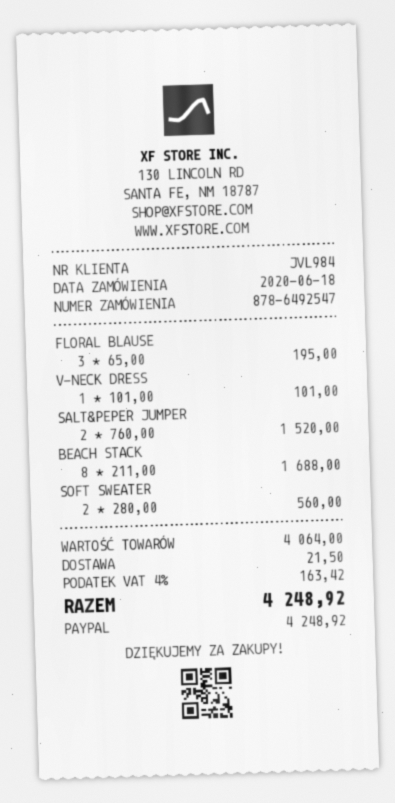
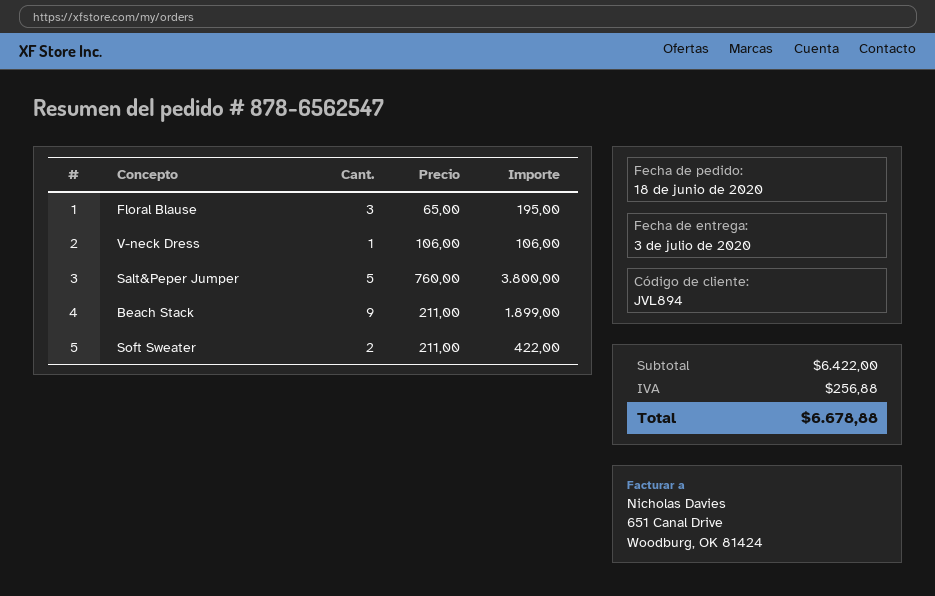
order number: 878-6492547 -> 878-6562547
customer number: JVL984 -> JVL894
V-NECK DRESS: 1 x 101.00 = 101.00 -> 1 x 106.00 = 106.00
SALT&PEPER JUMPER: 2 x 760.00 = 1520.00 -> 5 x 760.00 = 3800.00
BEACH STACK: 8 x 211.00 = 1688.00 -> 9 x 211.00 = 1899.00
SOFT SWEATER: 2 x 280.00 = 560.00 -> 2 x 211.00 = 422.00
subtotal: 4064.00 -> 6422.00
shipping: 21.50 -> none
tax: 163.42 -> 256.88
total: 4248.92 -> 6678.88

